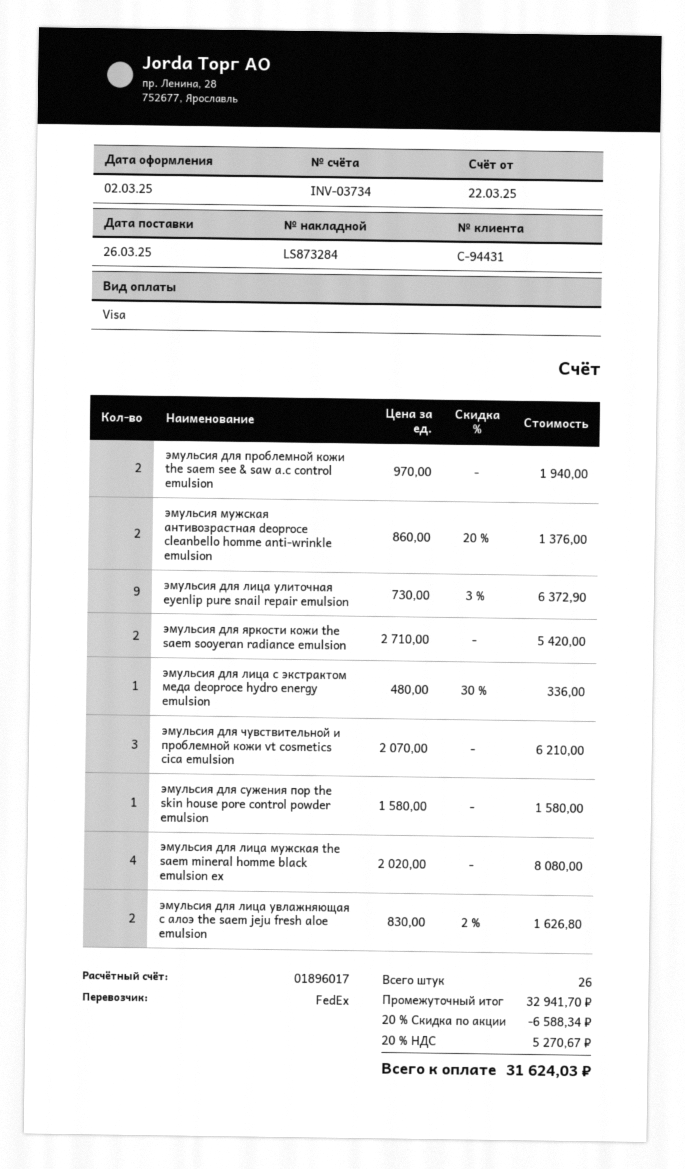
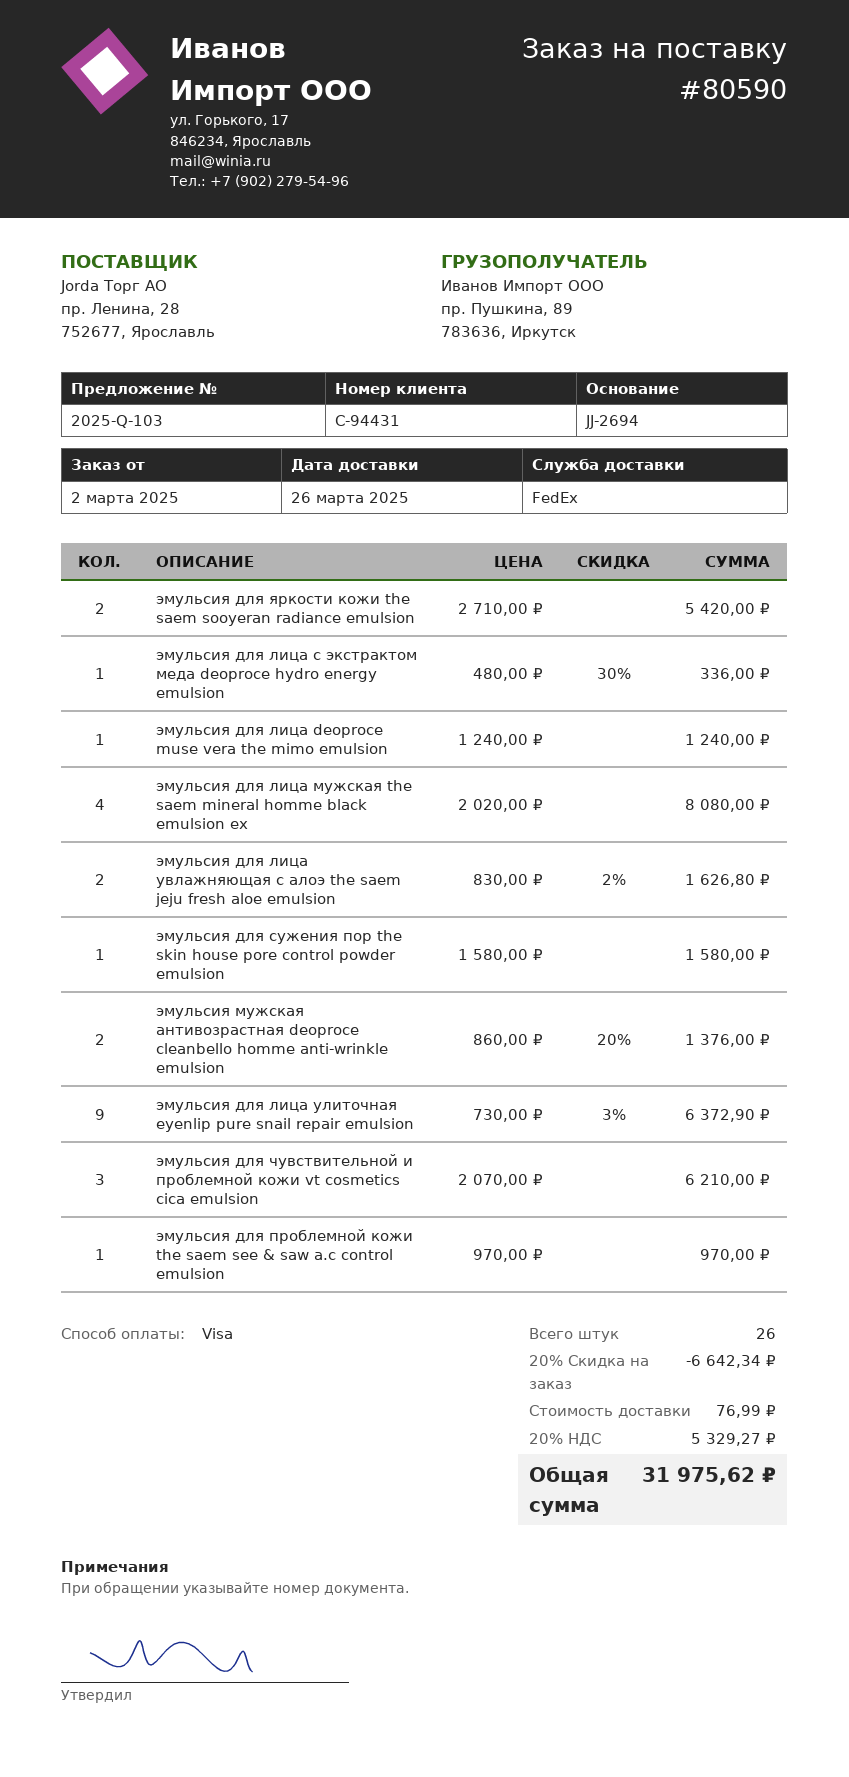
эмульсия для проблемной кожи the saem see & saw a.c control emulsion: 2 x 970.00 = 1940.00 -> 1 x 970.00 = 970.00
эмульсия для лица deoproce muse vera the mimo emulsion: none -> 1 x 1240.00 = 1240.00
discount: 20% = 6588.34 -> 20% = 6642.34
shipping: none -> 76.99
tax: 20% = 5270.67 -> 20% = 5329.27
total: 31624.03 -> 31975.62

